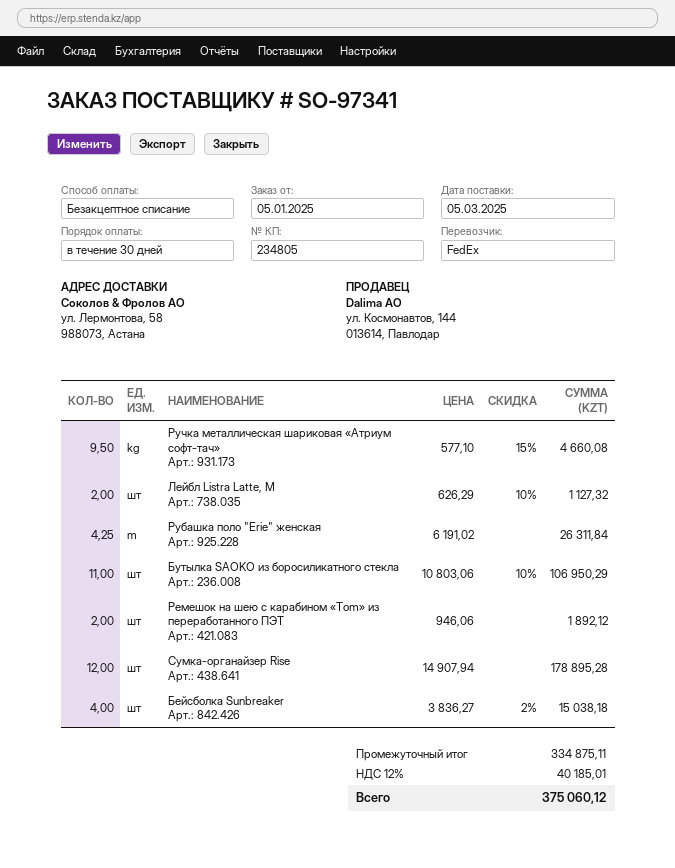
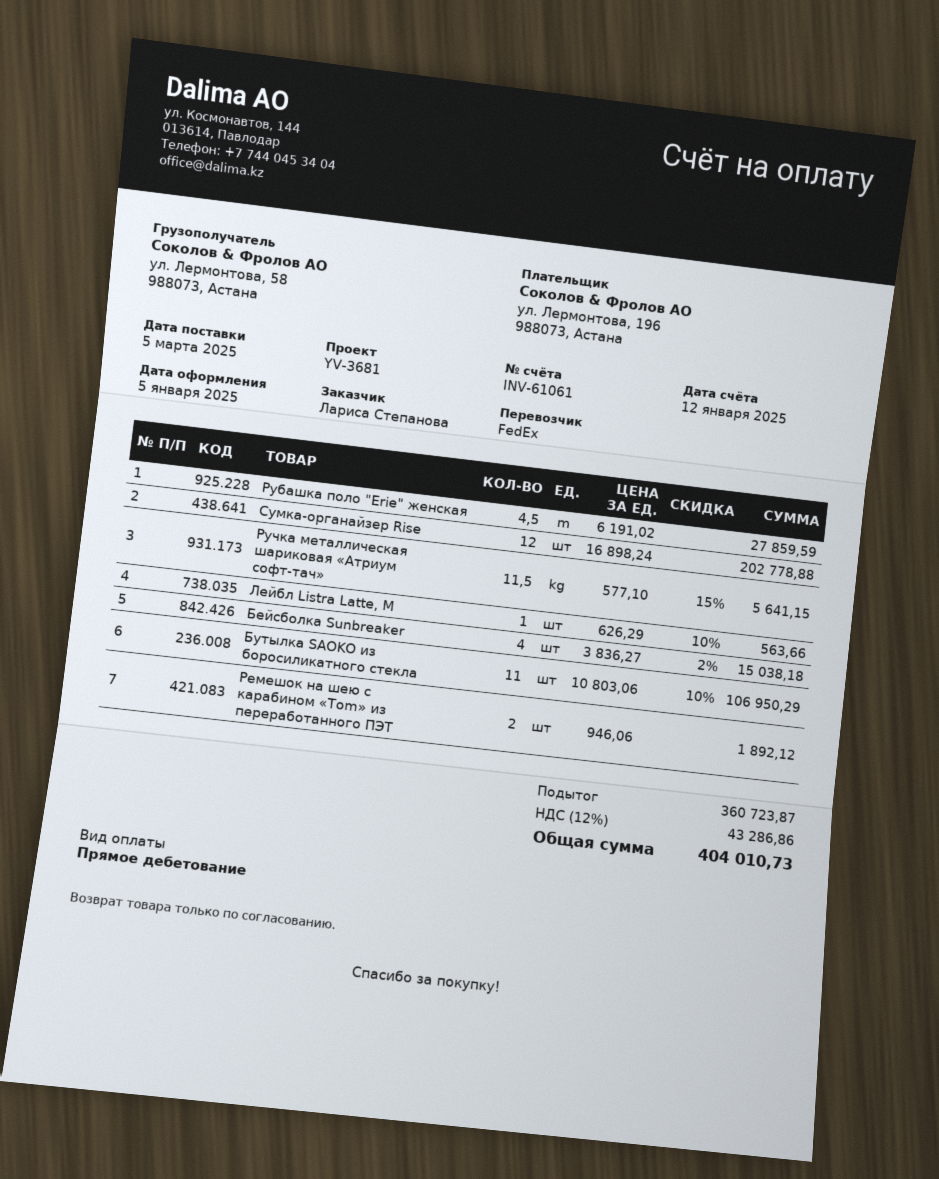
Ручка металлическая шариковая «Атриум софт-тач»: 9.5 x 577.10 - 15% = 4660.08 -> 11.5 x 577.10 - 15% = 5641.15
Лейбл Listra Latte, M: 2 x 626.29 - 10% = 1127.32 -> 1 x 626.29 - 10% = 563.66
Рубашка поло "Erie" женская: 4.25 x 6191.02 = 26311.84 -> 4.5 x 6191.02 = 27859.59
Сумка-органайзер Rise: 12 x 14907.94 = 178895.28 -> 12 x 16898.24 = 202778.88
subtotal: 334875.11 -> 360723.87
tax: 12% = 40185.01 -> 12% = 43286.86
total: 375060.12 -> 404010.73

